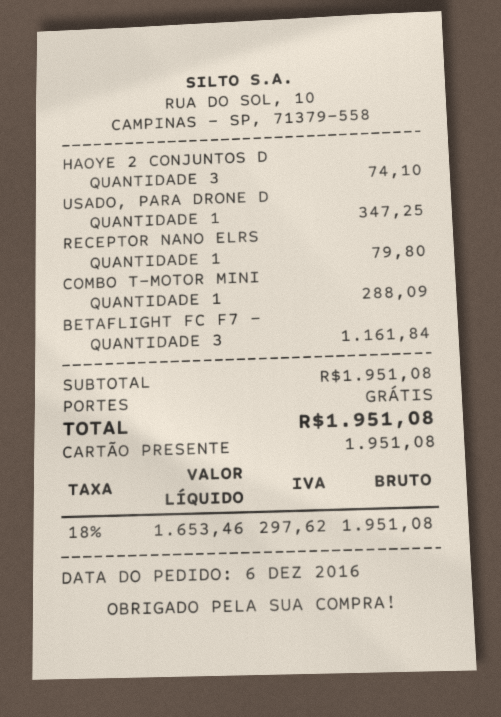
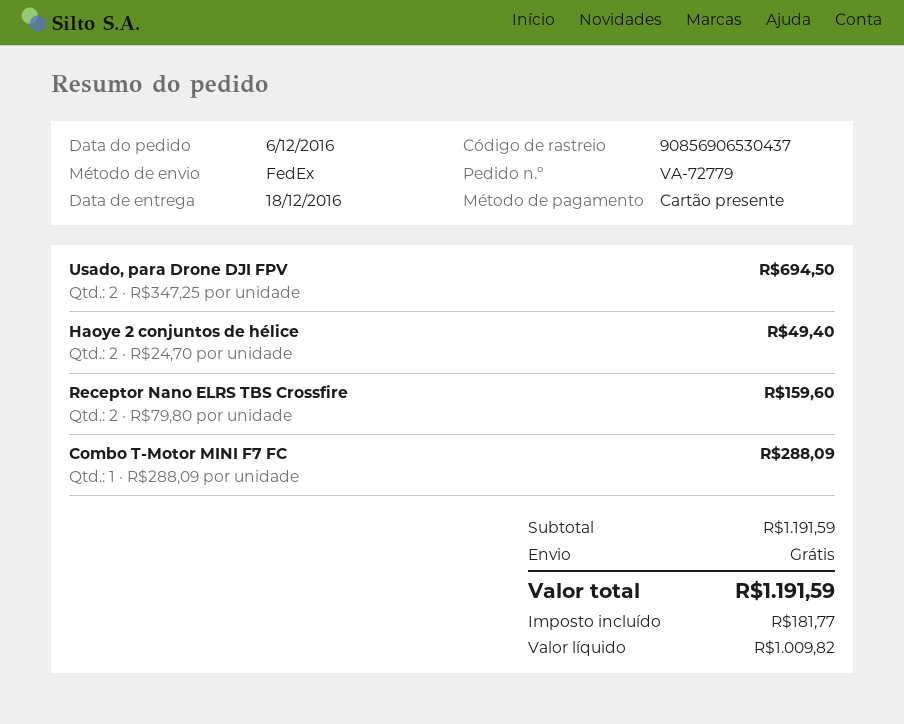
HAOYE 2 CONJUNTOS D: 3 for 74.10 -> 2 for 49.40
USADO, PARA DRONE D: 1 for 347.25 -> 2 for 694.50
RECEPTOR NANO ELRS: 1 for 79.80 -> 2 for 159.60
BETAFLIGHT FC F7 -: 3 for 1161.84 -> none
subtotal: 1951.08 -> 1191.59
net: 1653.46 -> 1009.82
tax: 297.62 -> 181.77
total: 1951.08 -> 1191.59

